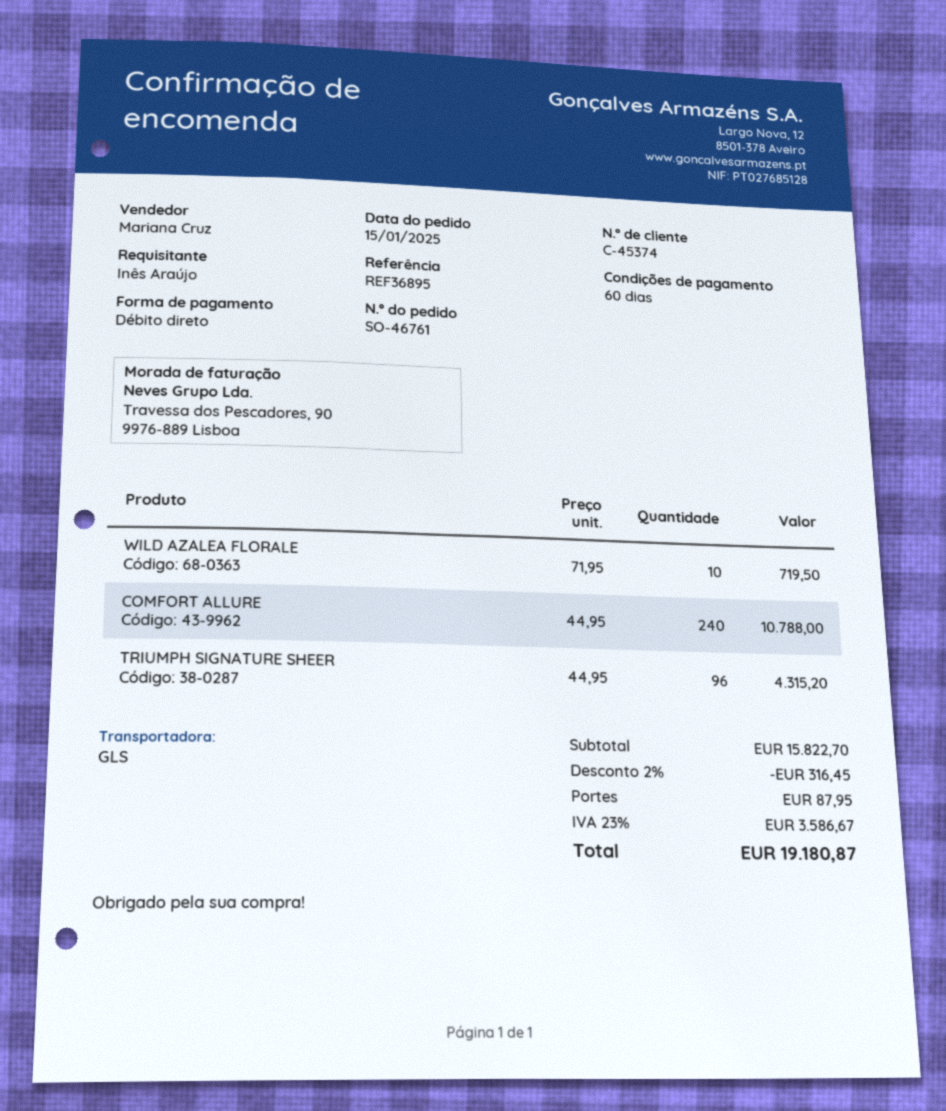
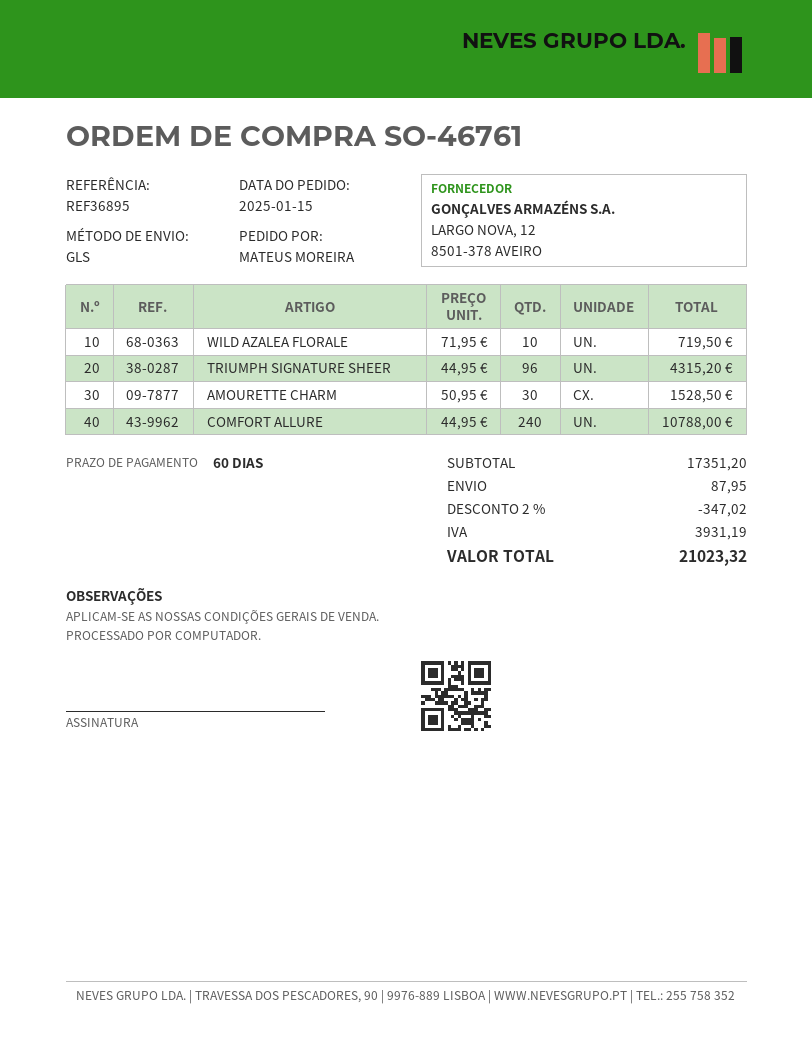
ordered by: Inês Araújo -> MATEUS MOREIRA
AMOURETTE CHARM: none -> 30 x 50.95 = 1528.50
subtotal: 15822.70 -> 17351.20
discount: 2% = 316.45 -> 2% = 347.02
tax: 3586.67 -> 3931.19
total: 19180.87 -> 21023.32

